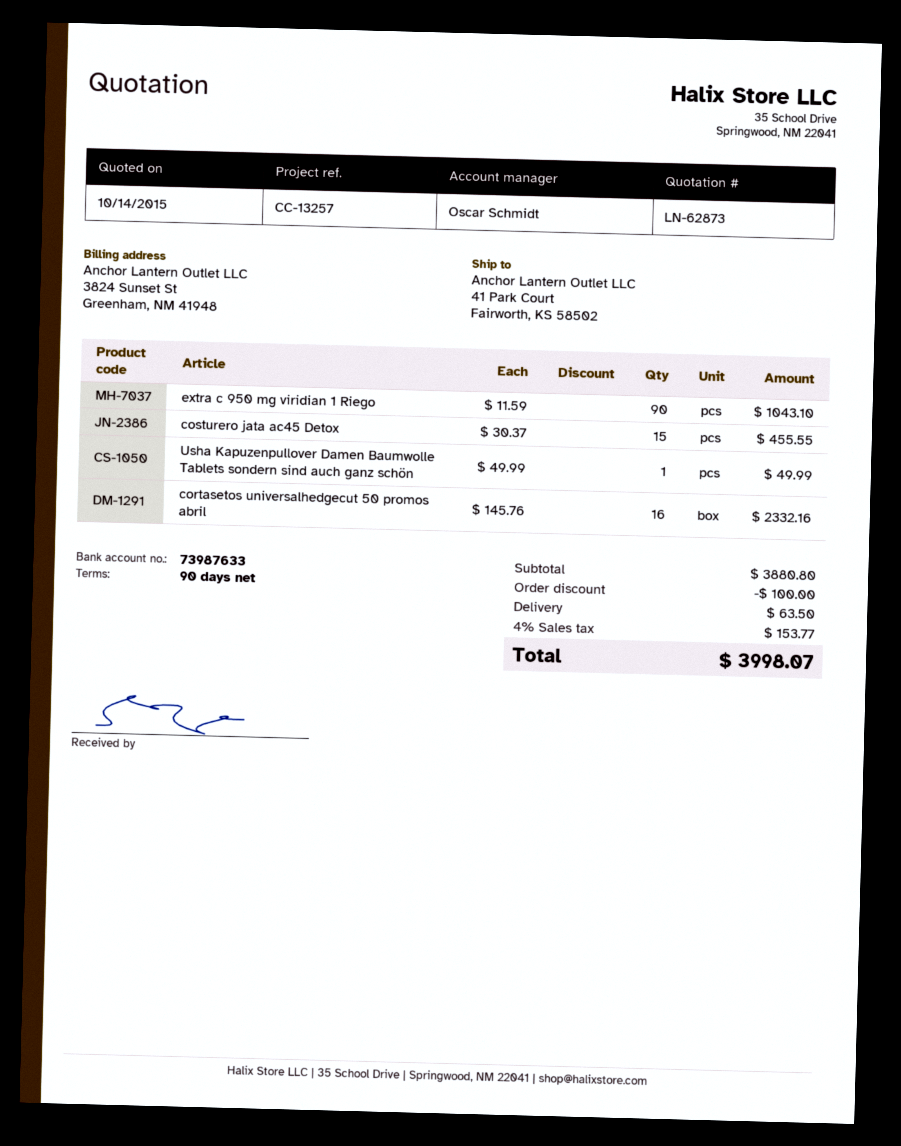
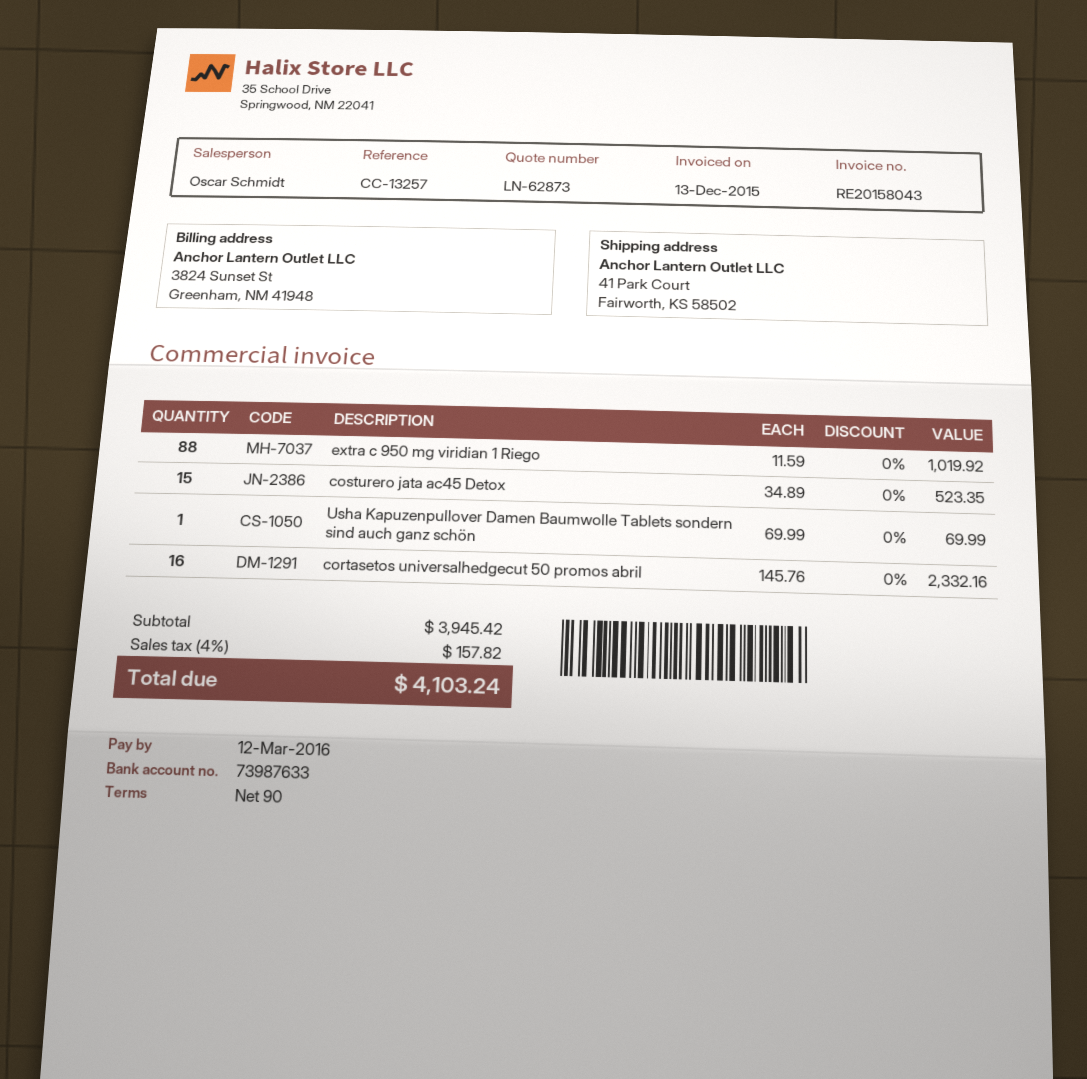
extra c 950 mg viridian 1 Riego: 90 x 11.59 = 1043.10 -> 88 x 11.59 = 1019.92
costurero jata ac45 Detox: 15 x 30.37 = 455.55 -> 15 x 34.89 = 523.35
Usha Kapuzenpullover Damen Baumwolle Tablets sondern sind auch ganz schön: 1 x 49.99 = 49.99 -> 1 x 69.99 = 69.99
subtotal: 3880.80 -> 3945.42
discount: 100.00 -> none
shipping: 63.50 -> none
tax: 4% = 153.77 -> 4% = 157.82
total: 3998.07 -> 4103.24

